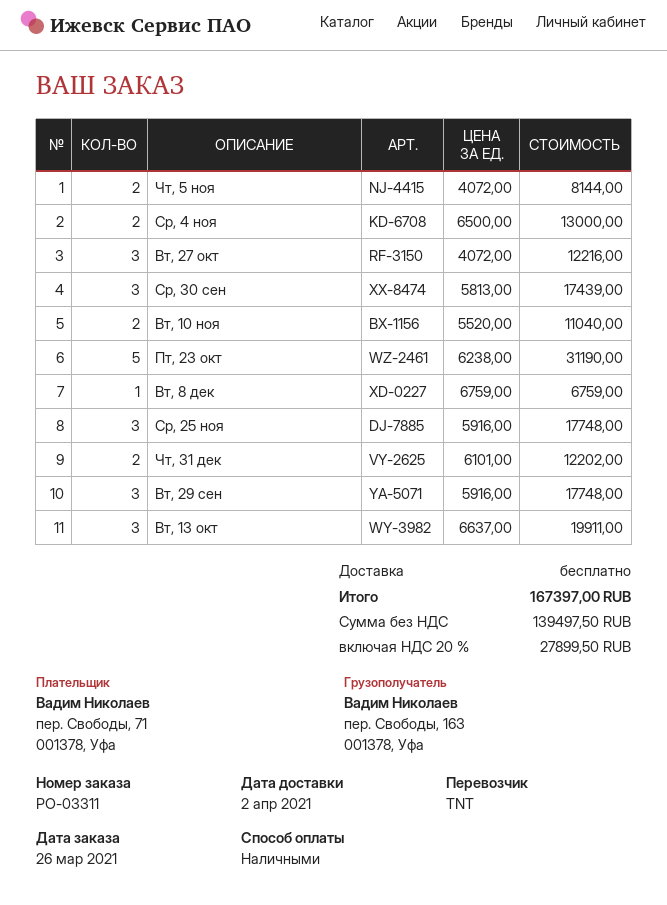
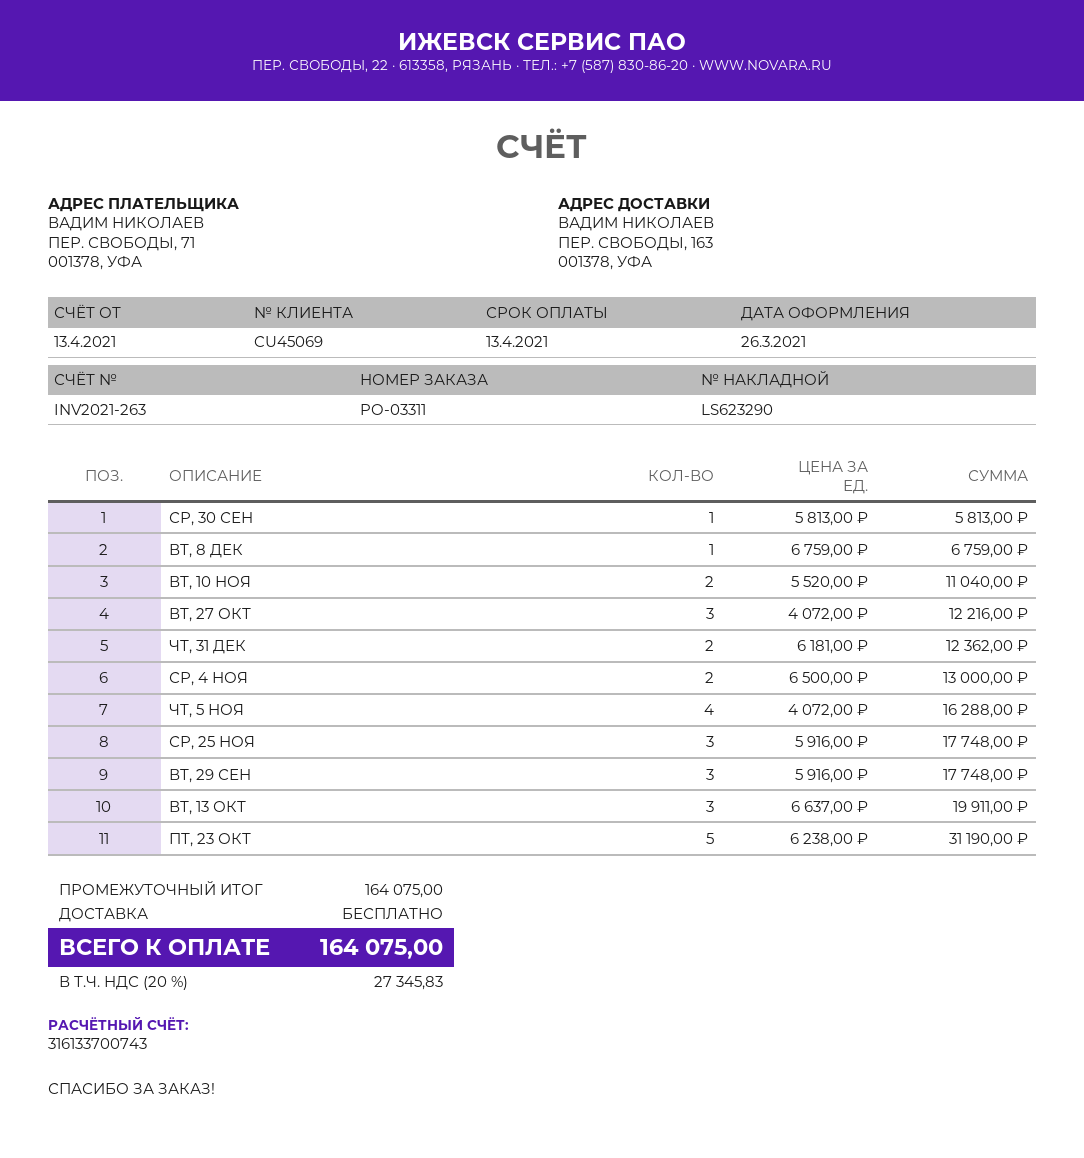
Чт, 5 ноя: 2 x 4072.00 = 8144.00 -> 4 x 4072.00 = 16288.00
Ср, 30 сен: 3 x 5813.00 = 17439.00 -> 1 x 5813.00 = 5813.00
Чт, 31 дек: 2 x 6101.00 = 12202.00 -> 2 x 6181.00 = 12362.00
tax: 20% = 27899.50 -> 20% = 27345.83
total: 167397.00 -> 164075.00

